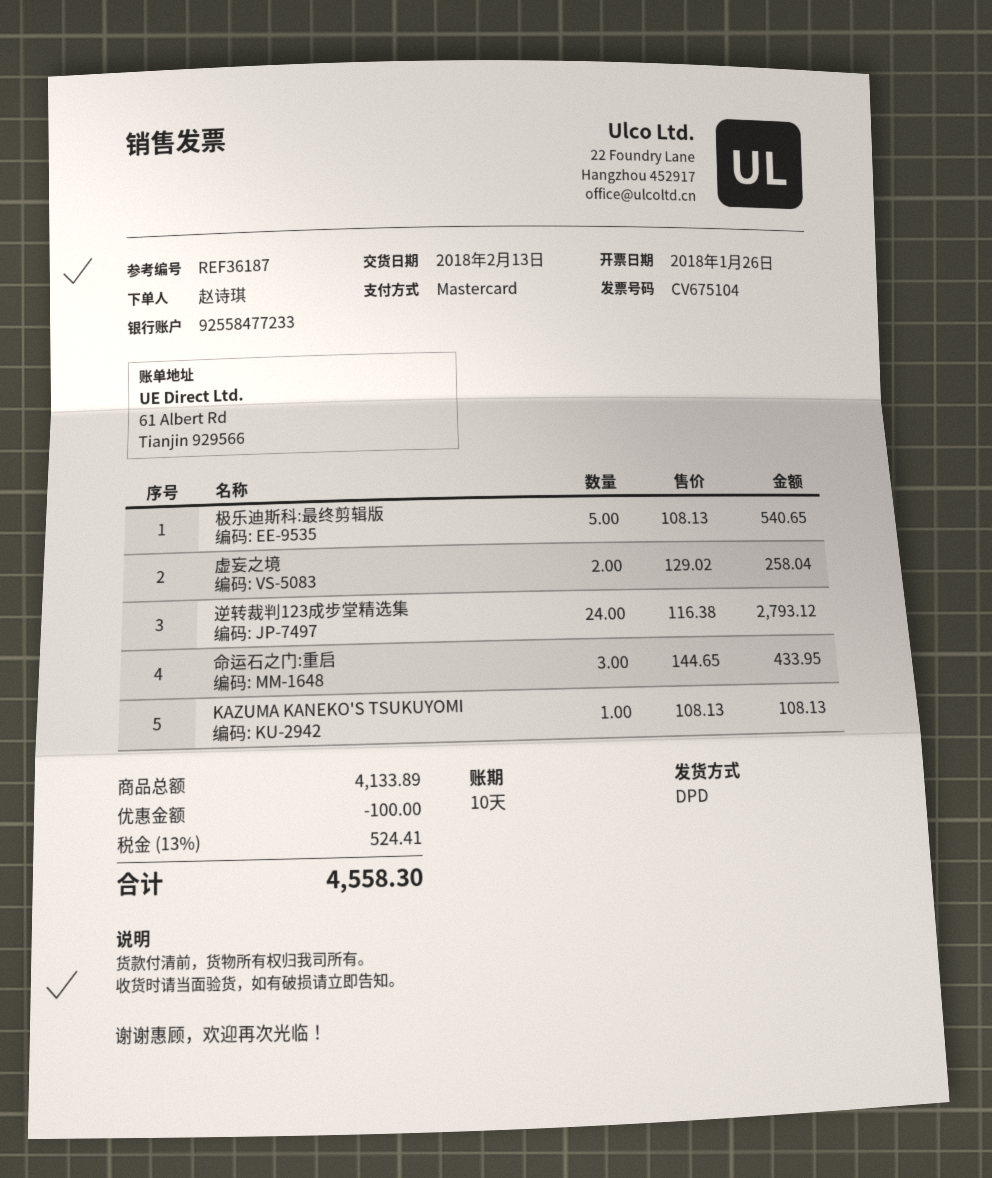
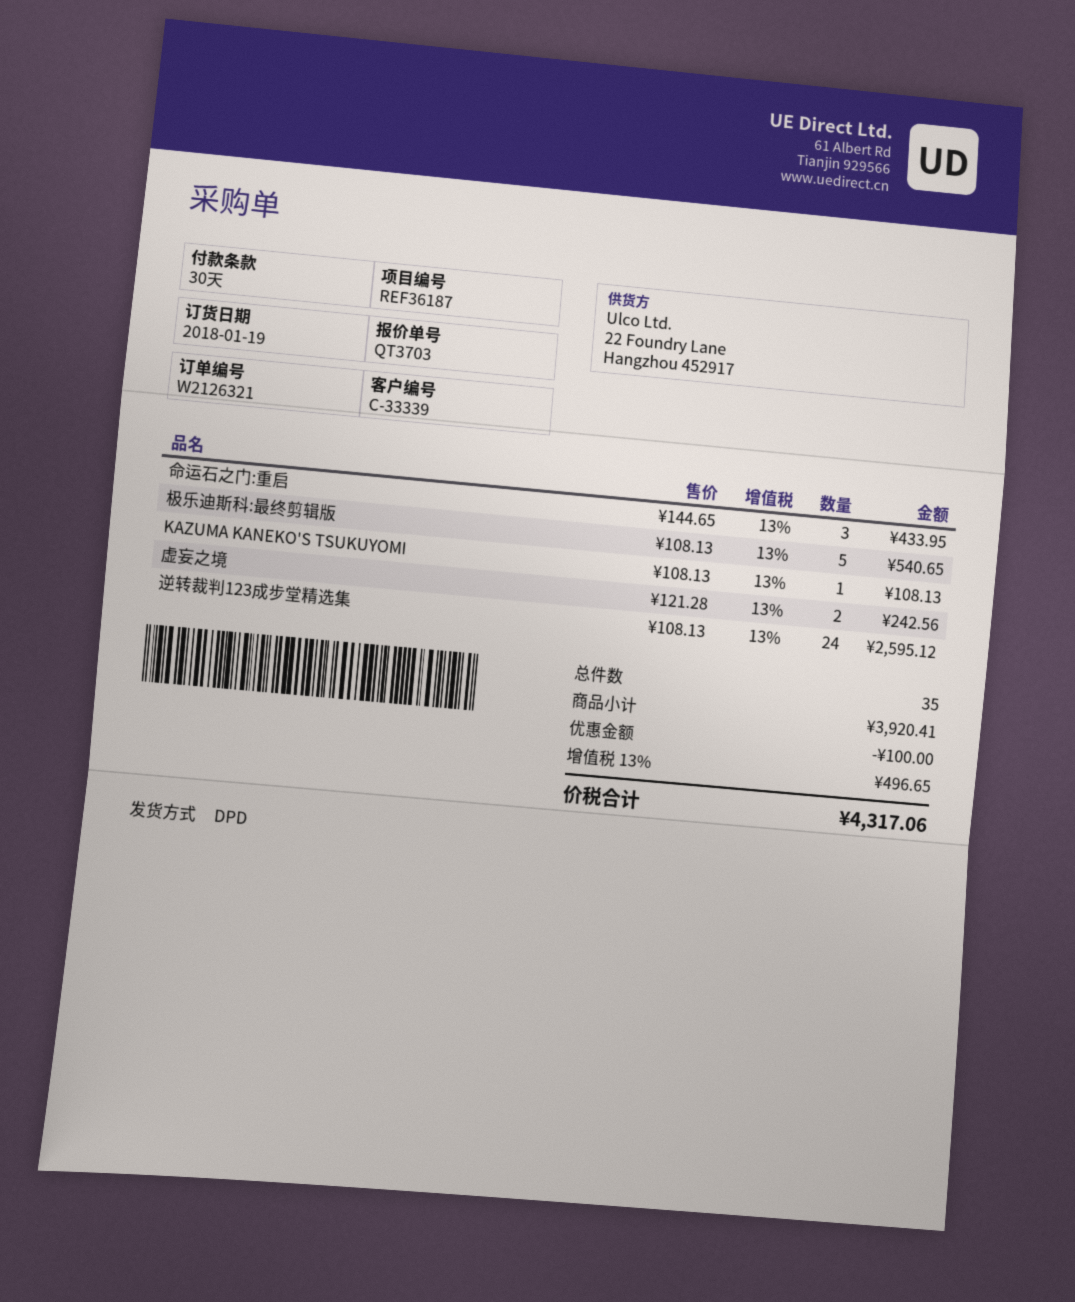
payment terms: 10 days -> 30 days
虚妄之境: 2 x 129.02 = 258.04 -> 2 x 121.28 = 242.56
逆转裁判123成步堂精选集: 24 x 116.38 = 2793.12 -> 24 x 108.13 = 2595.12
subtotal: 4133.89 -> 3920.41
tax: 13% = 524.41 -> 13% = 496.65
total: 4558.30 -> 4317.06

